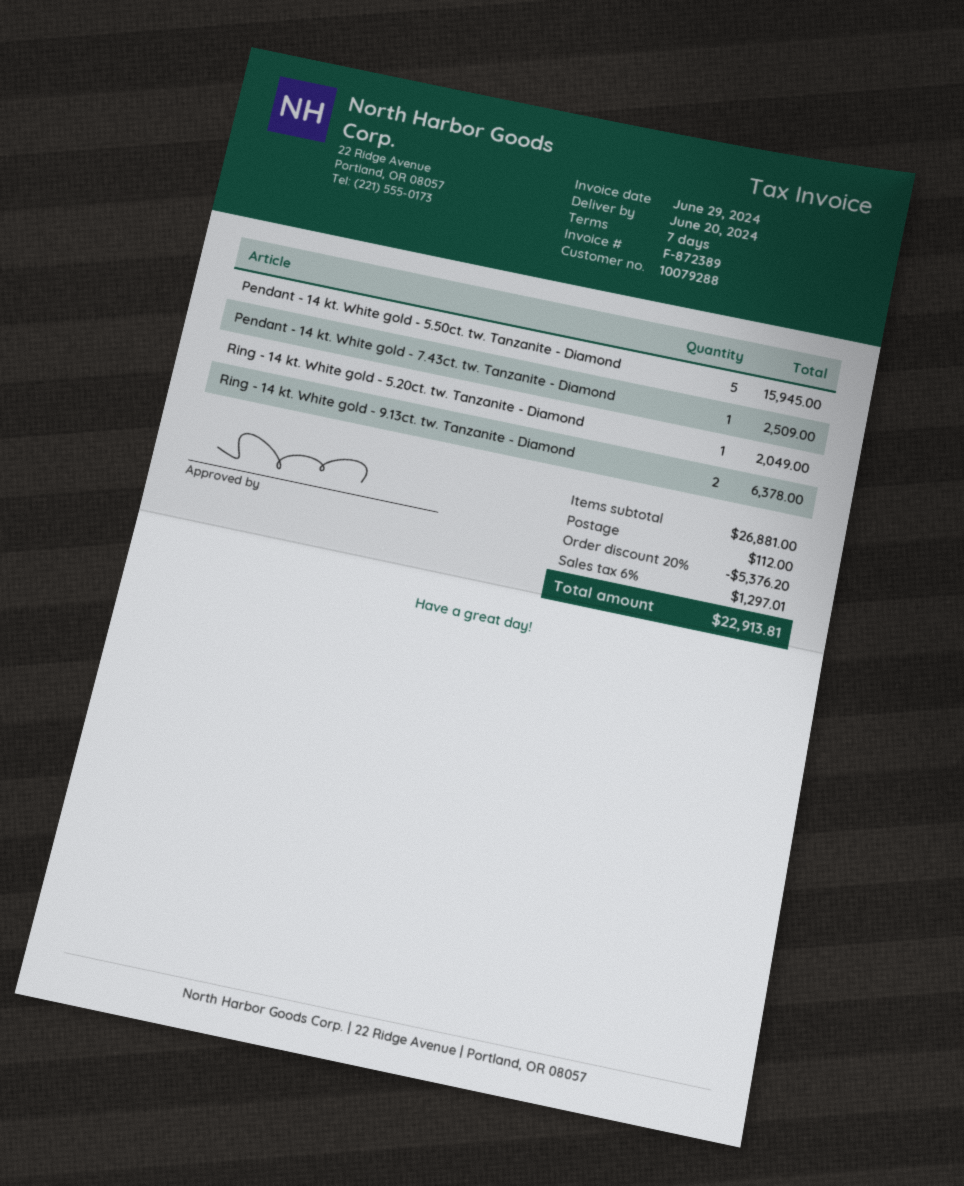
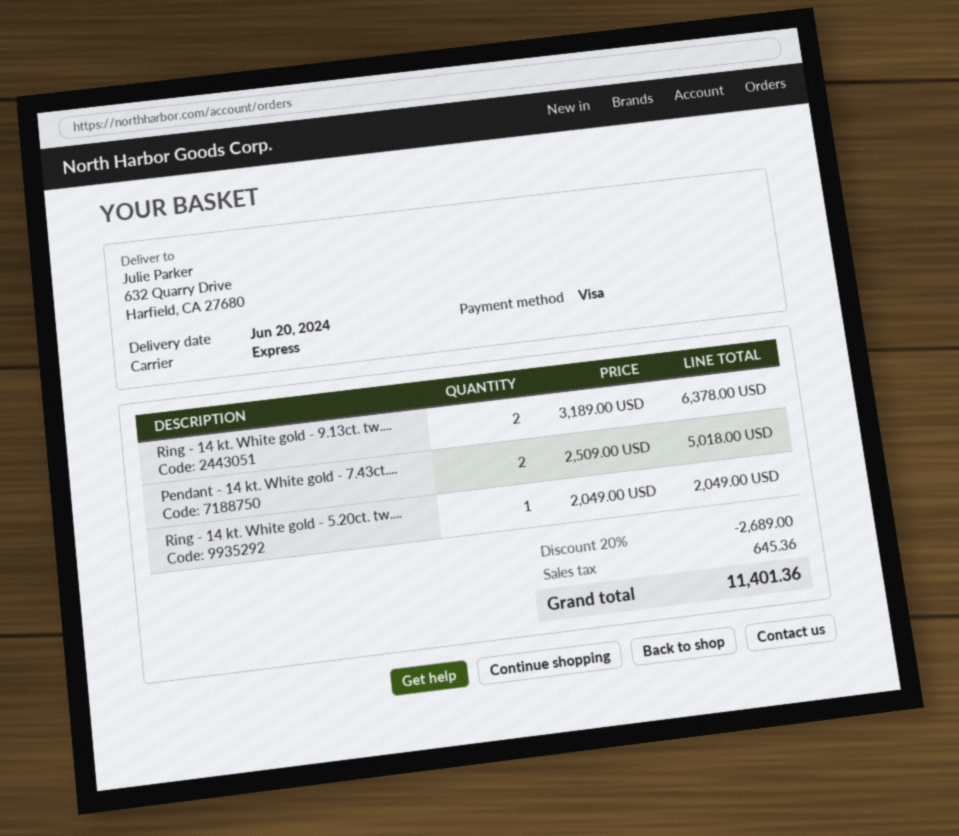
Pendant - 14 kt. White gold - 5.50ct. tw. Tanzanite - Diamond: 5 for 15945.00 -> none
Pendant - 14 kt. White gold - 7.43ct. tw. Tanzanite - Diamond: 1 for 2509.00 -> 2 for 5018.00
discount: 20% = 5376.20 -> 20% = 2689.00
shipping: 112.00 -> none
tax: 1297.01 -> 645.36
total: 22913.81 -> 11401.36

